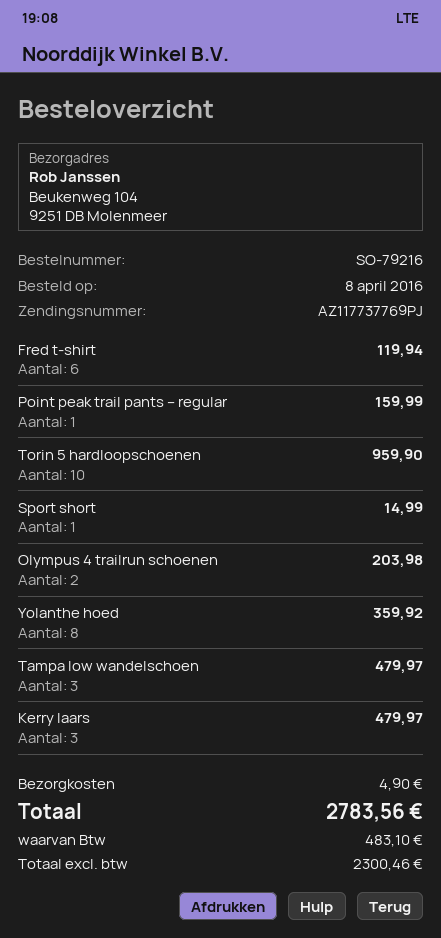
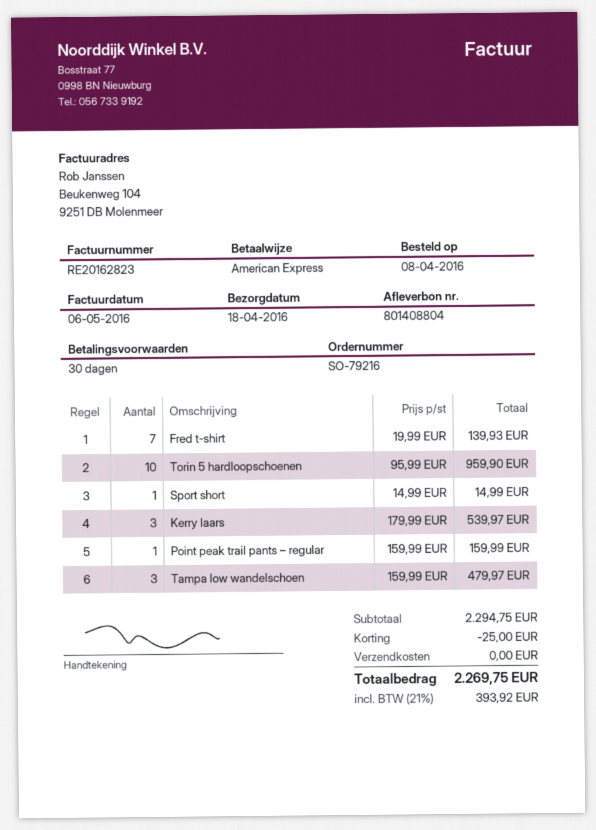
Fred t-shirt: 6 for 119.94 -> 7 for 139.93
Olympus 4 trailrun schoenen: 2 for 203.98 -> none
Yolanthe hoed: 8 for 359.92 -> none
Kerry laars: 3 for 479.97 -> 3 for 539.97
discount: none -> 25.00
shipping: 4.90 -> 0.00
tax: 483.10 -> 393.92
total: 2783.56 -> 2269.75

